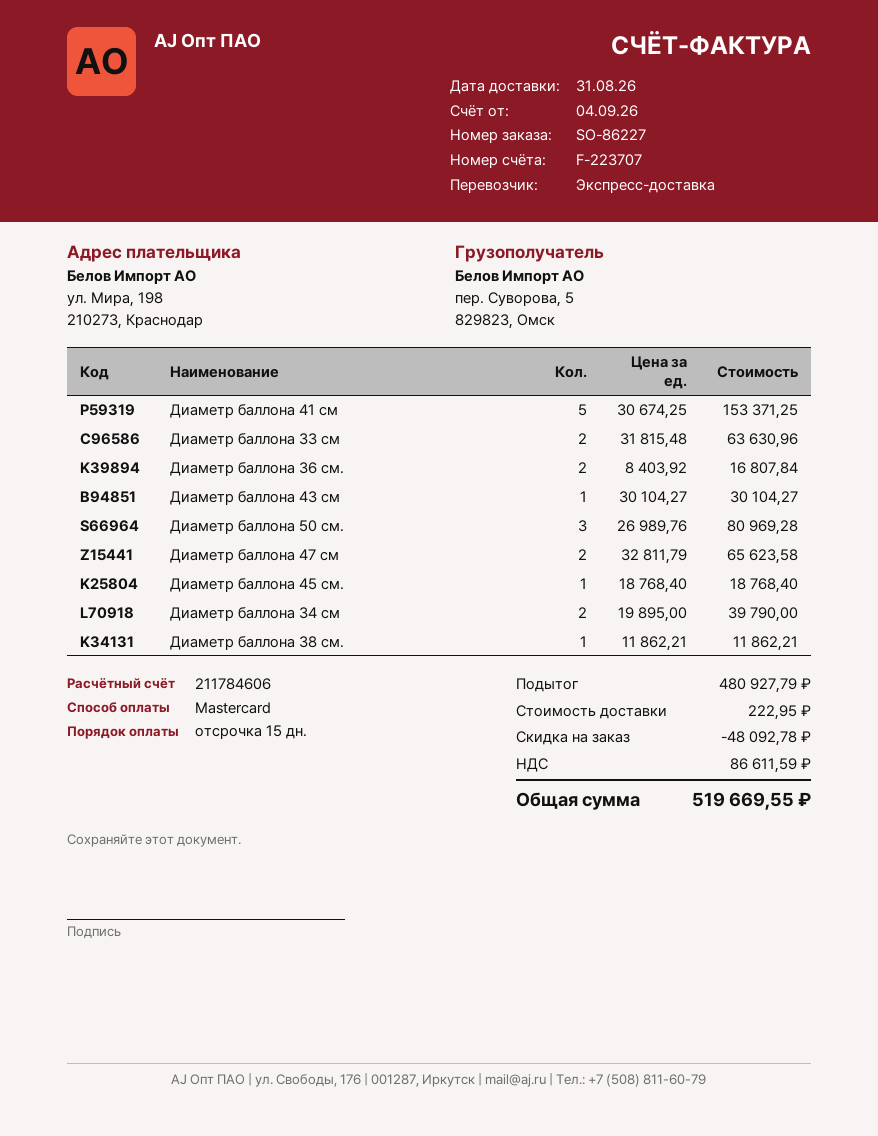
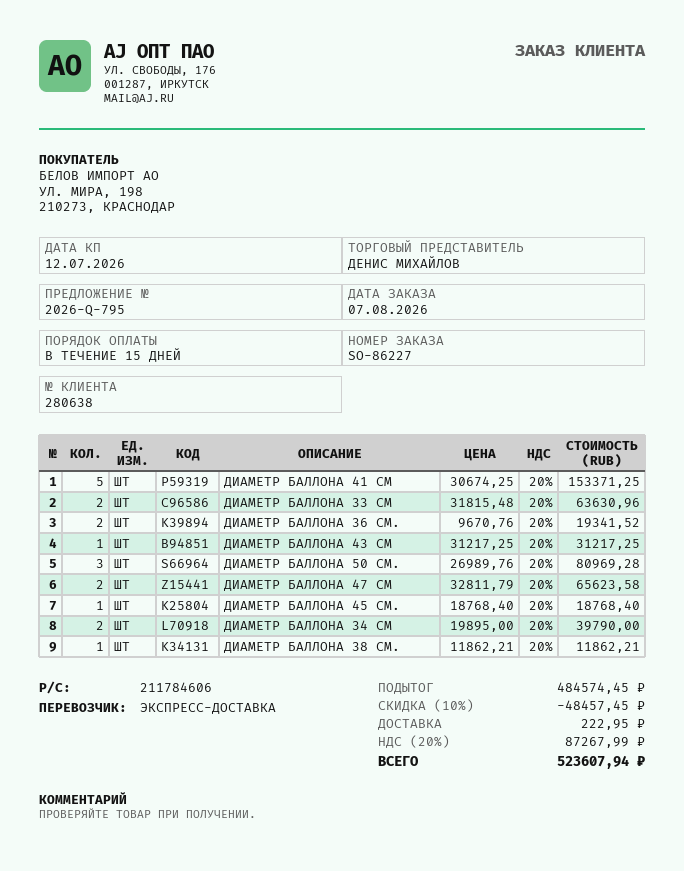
Диаметр баллона 36 см.: 2 x 8403.92 = 16807.84 -> 2 x 9670.76 = 19341.52
Диаметр баллона 43 см: 1 x 30104.27 = 30104.27 -> 1 x 31217.25 = 31217.25
subtotal: 480927.79 -> 484574.45
discount: 48092.78 -> 48457.45
tax: 86611.59 -> 87267.99
total: 519669.55 -> 523607.94

